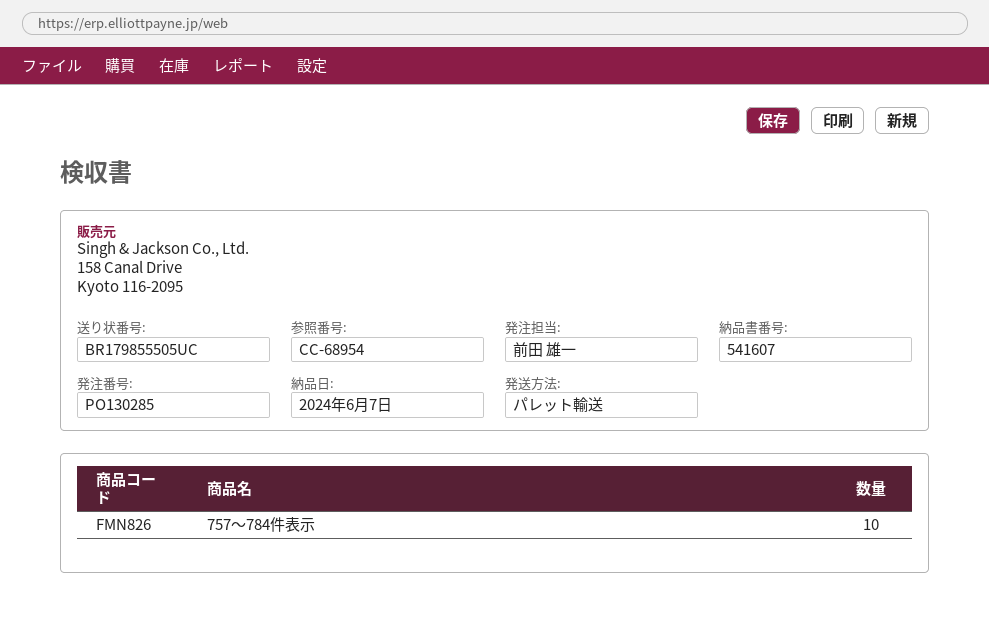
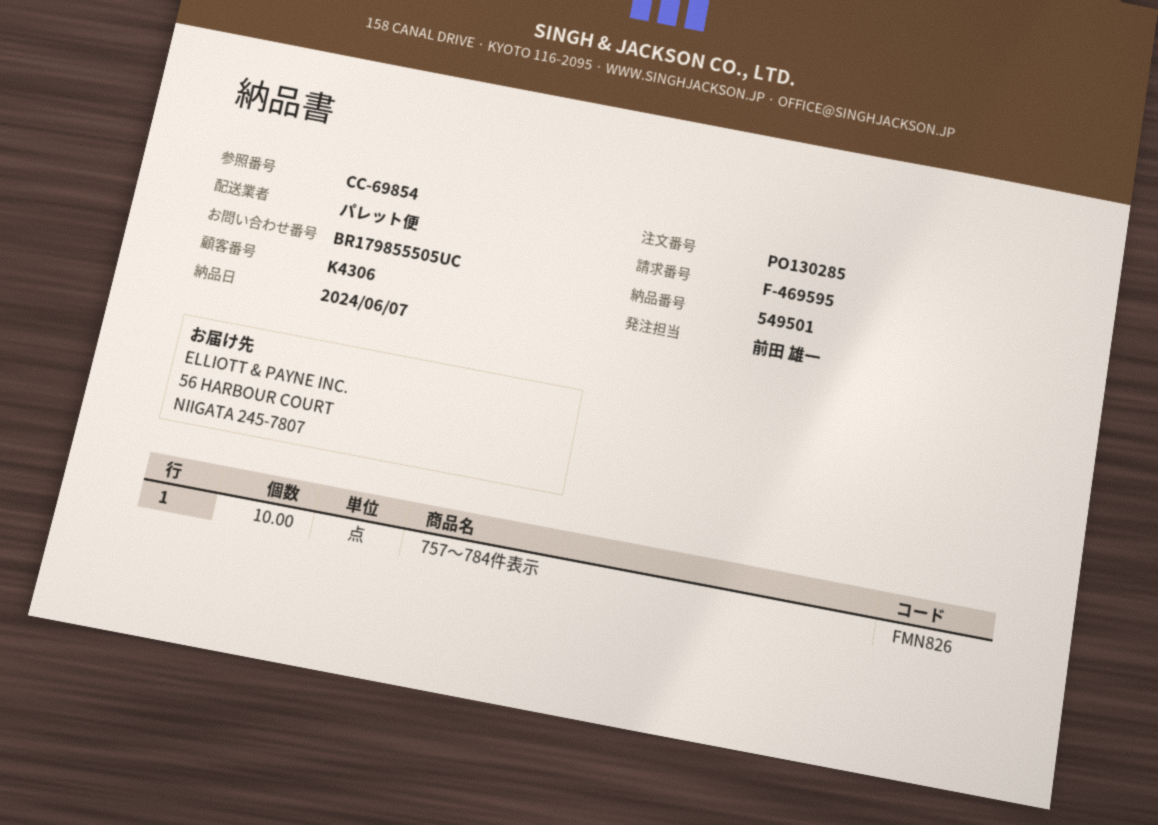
delivery note number: 541607 -> 549501
reference: CC-68954 -> CC-69854

